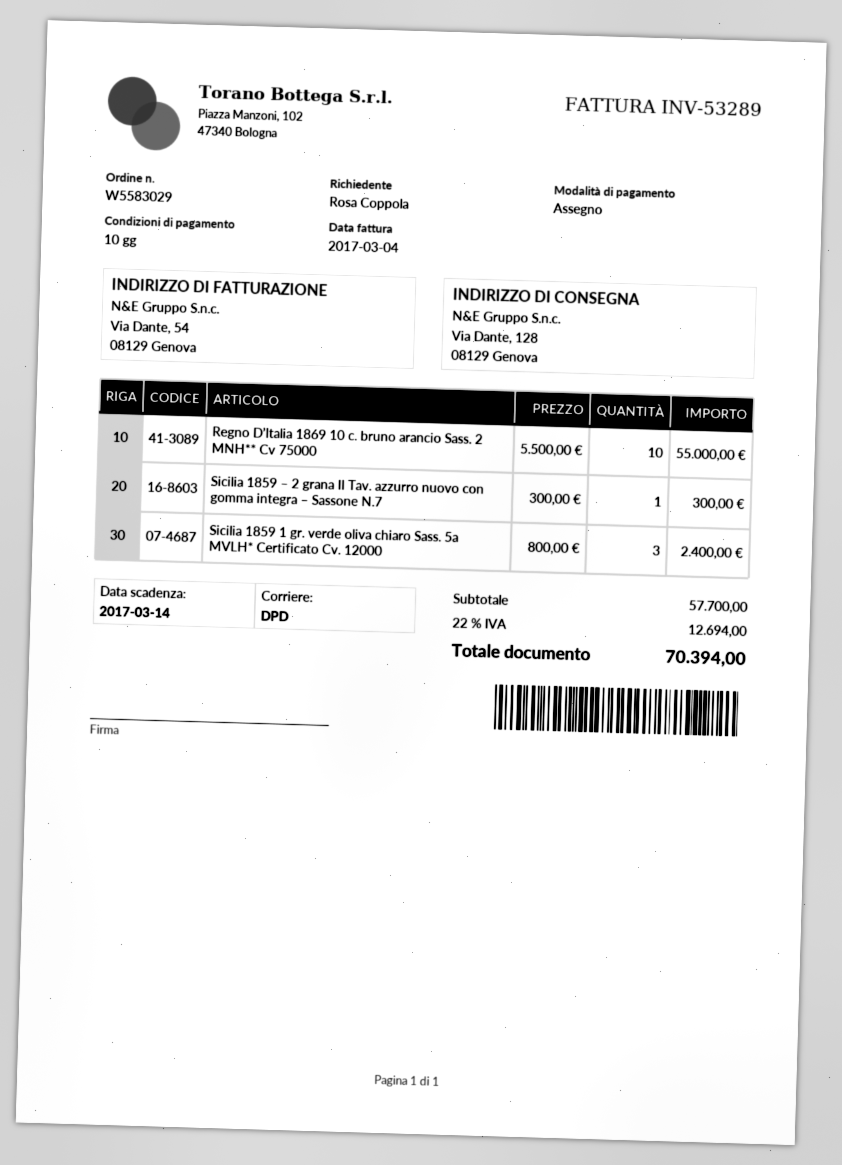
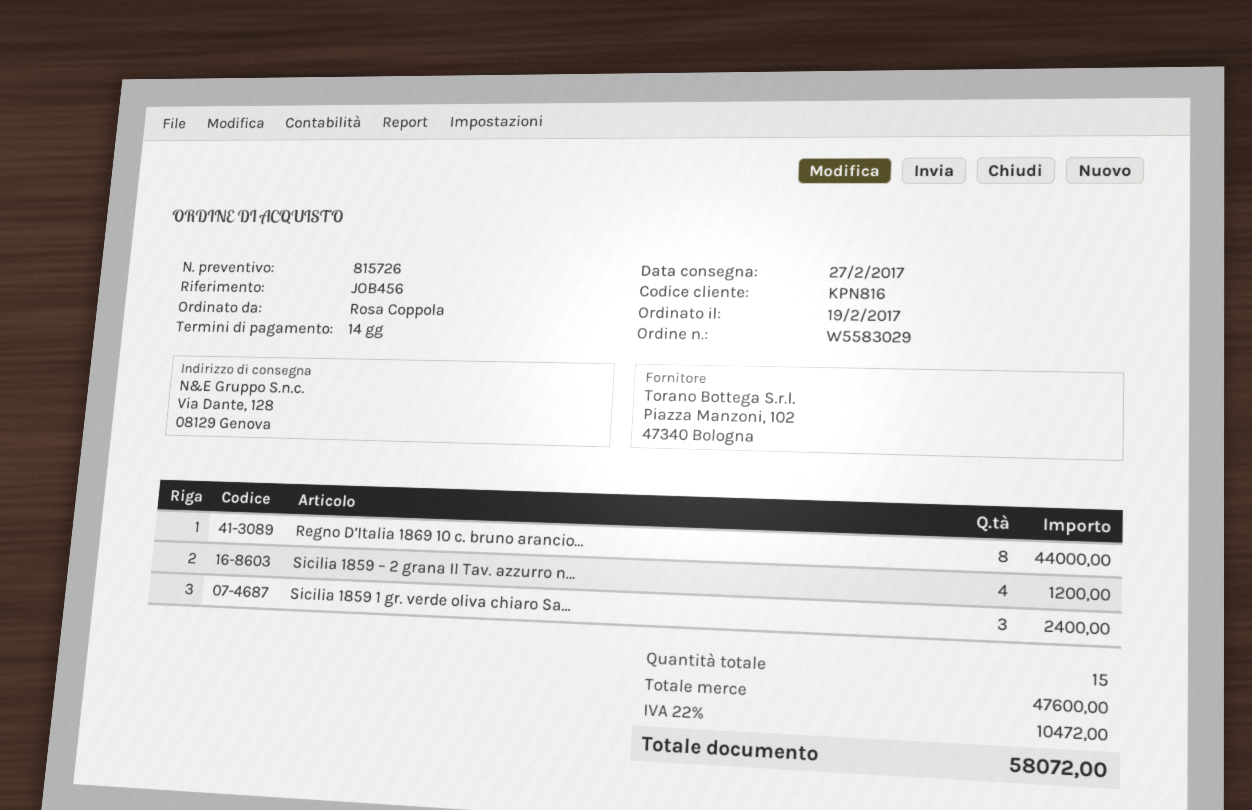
payment terms: 10 days -> 14 days
Regno D’Italia 1869 10 c. bruno arancio Sass. 2 MNH** Cv 75000: 10 for 55000.00 -> 8 for 44000.00
Sicilia 1859 – 2 grana II Tav. azzurro nuovo con gomma integra – Sassone N.7: 1 for 300.00 -> 4 for 1200.00
subtotal: 57700.00 -> 47600.00
tax: 22% = 12694.00 -> 22% = 10472.00
total: 70394.00 -> 58072.00

